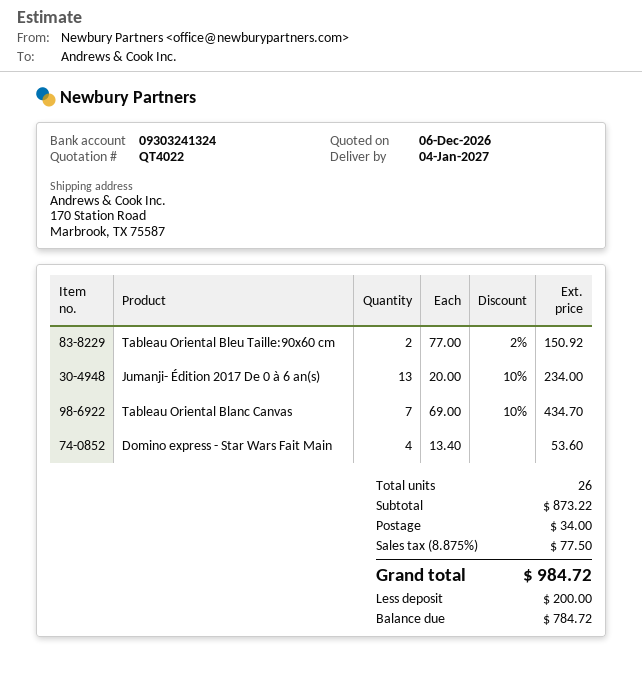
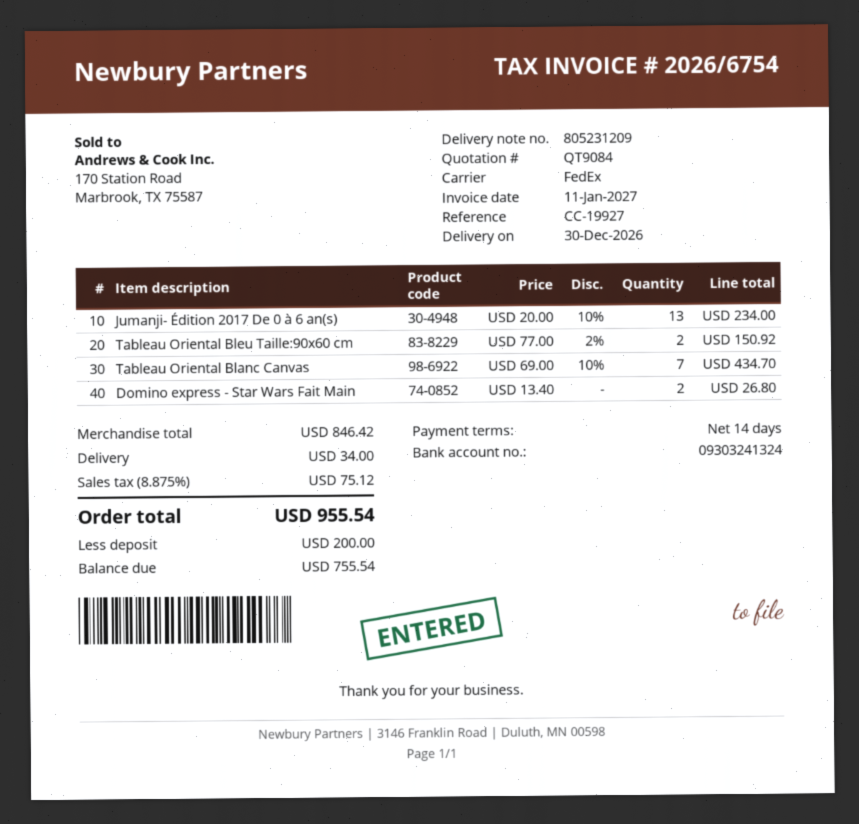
quote number: QT4022 -> QT9084
delivery date: 2027-01-04 -> 2026-12-30
Domino express - Star Wars Fait Main: 4 x 13.40 = 53.60 -> 2 x 13.40 = 26.80
subtotal: 873.22 -> 846.42
tax: 8.875% = 77.50 -> 8.875% = 75.12
total: 984.72 -> 955.54
balance: 784.72 -> 755.54

